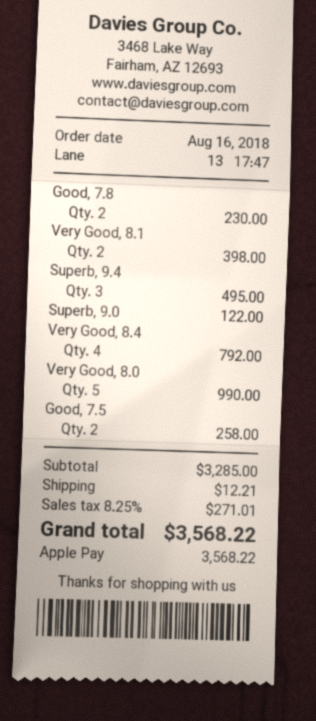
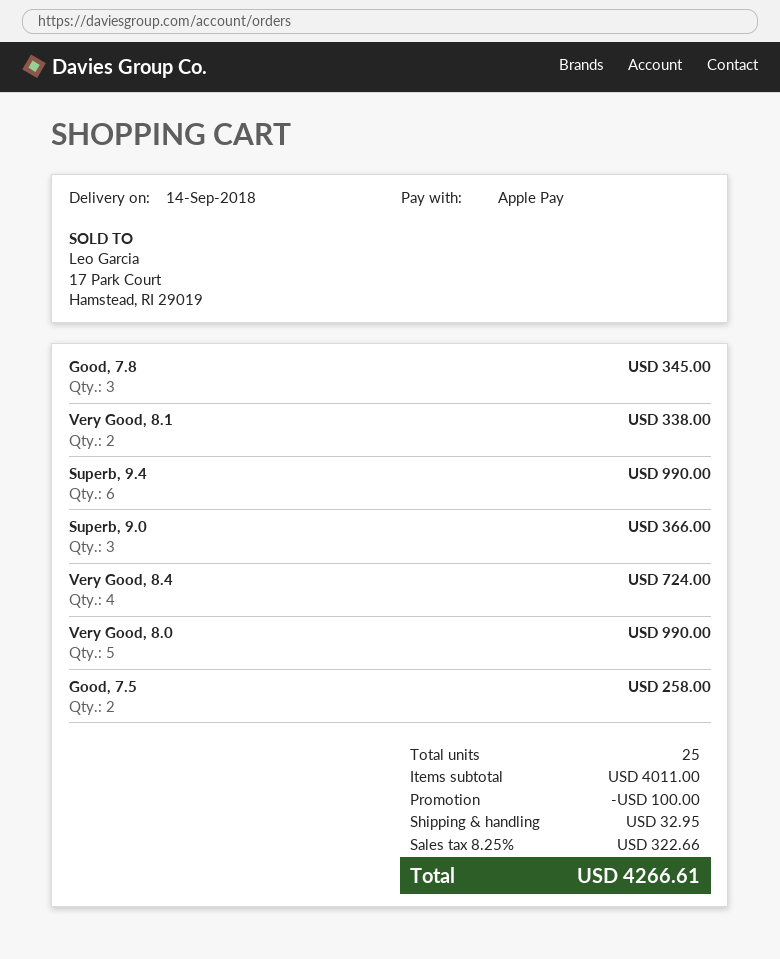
Good, 7.8: 2 for 230.00 -> 3 for 345.00
Very Good, 8.1: 2 for 398.00 -> 2 for 338.00
Superb, 9.4: 3 for 495.00 -> 6 for 990.00
Superb, 9.0: 1 for 122.00 -> 3 for 366.00
Very Good, 8.4: 4 for 792.00 -> 4 for 724.00
subtotal: 3285.00 -> 4011.00
discount: none -> 100.00
shipping: 12.21 -> 32.95
tax: 8.25% = 271.01 -> 8.25% = 322.66
total: 3568.22 -> 4266.61

